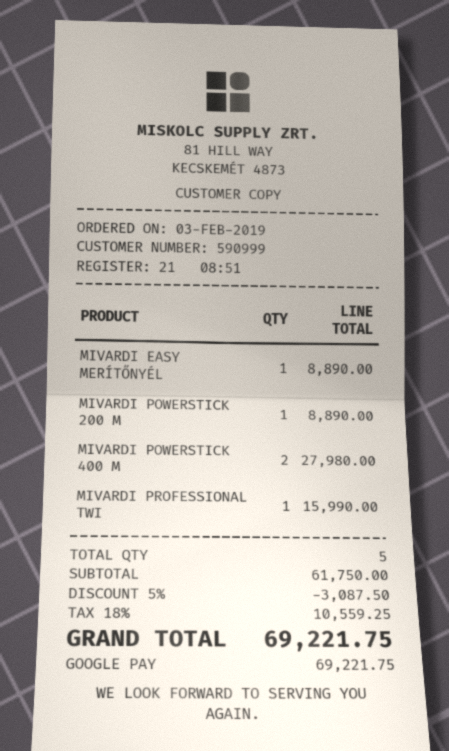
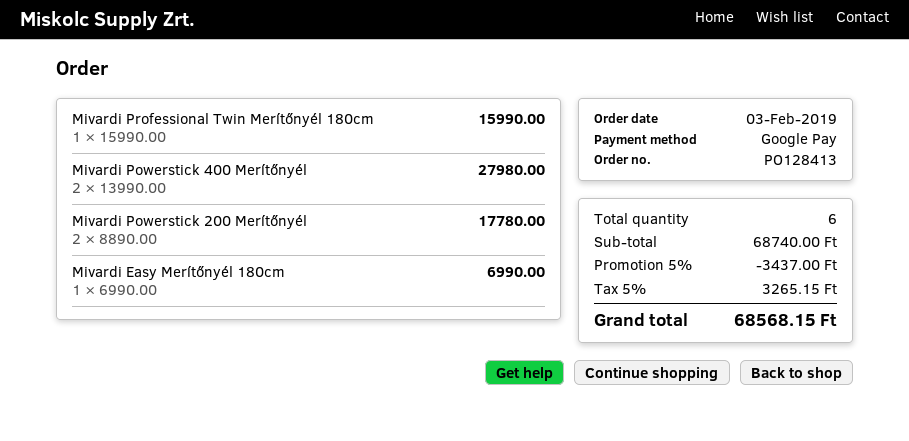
MIVARDI EASY MERÍTŐNYÉL: 1 for 8890.00 -> 1 for 6990.00
MIVARDI POWERSTICK 200 M: 1 for 8890.00 -> 2 for 17780.00
total quantity: 5 -> 6
subtotal: 61750.00 -> 68740.00
discount: 5% = 3087.50 -> 5% = 3437.00
tax: 18% = 10559.25 -> 5% = 3265.15
total: 69221.75 -> 68568.15

